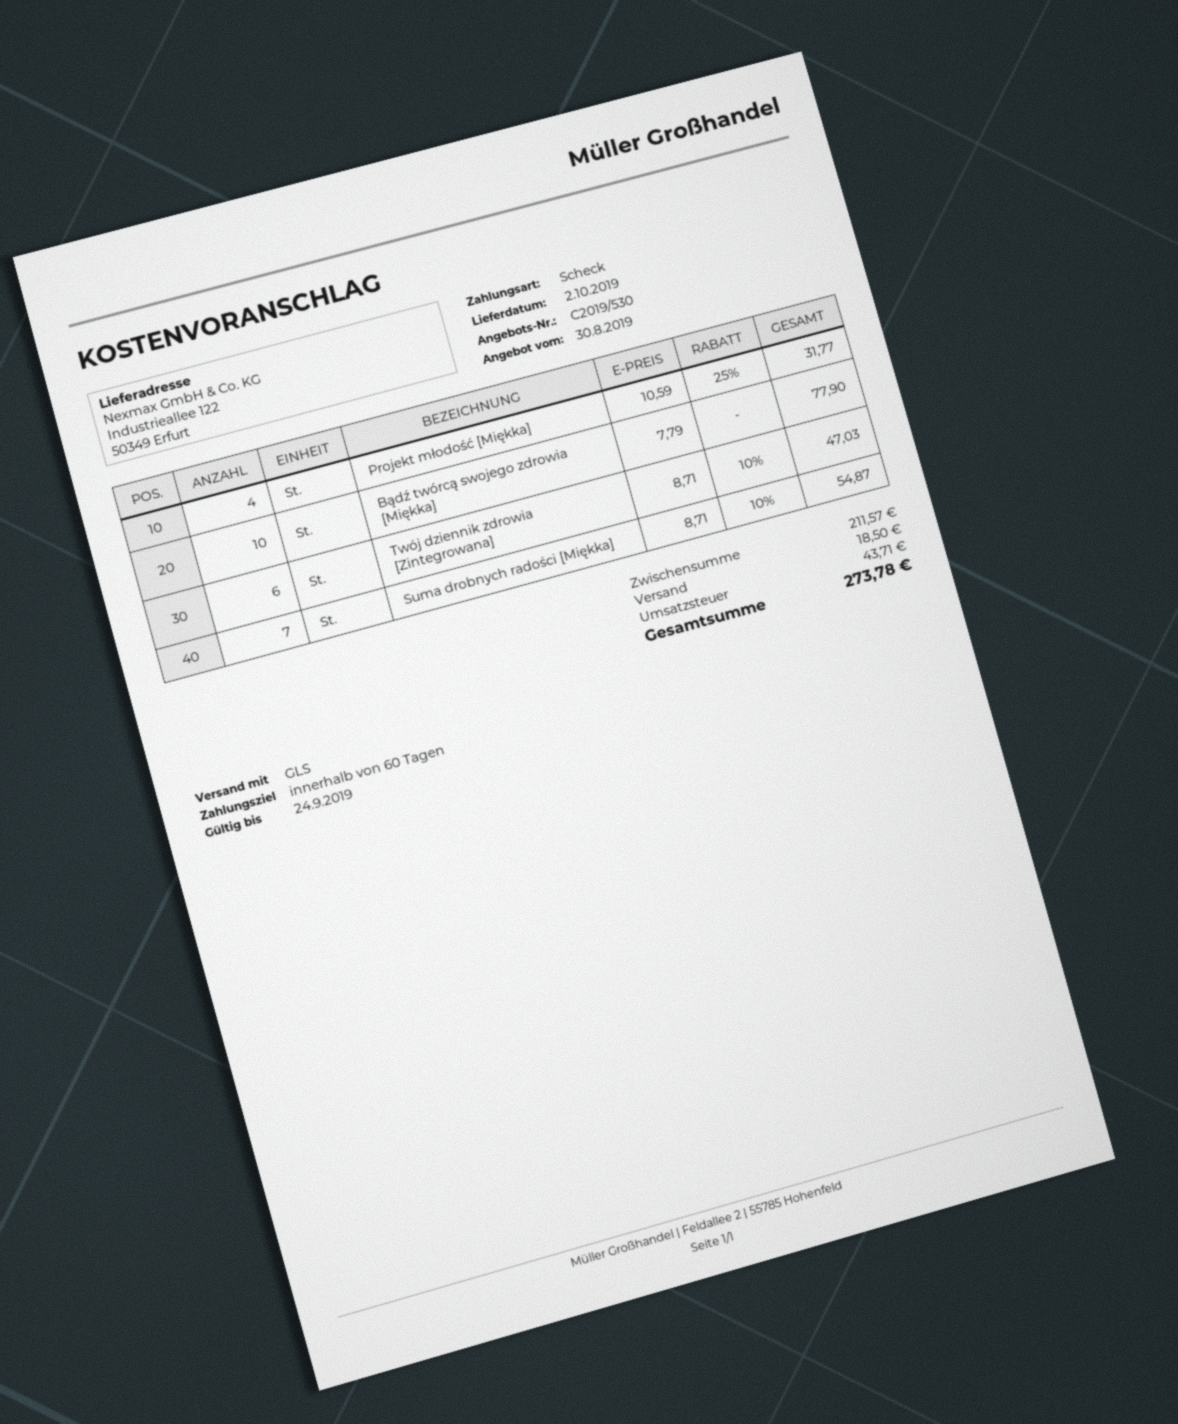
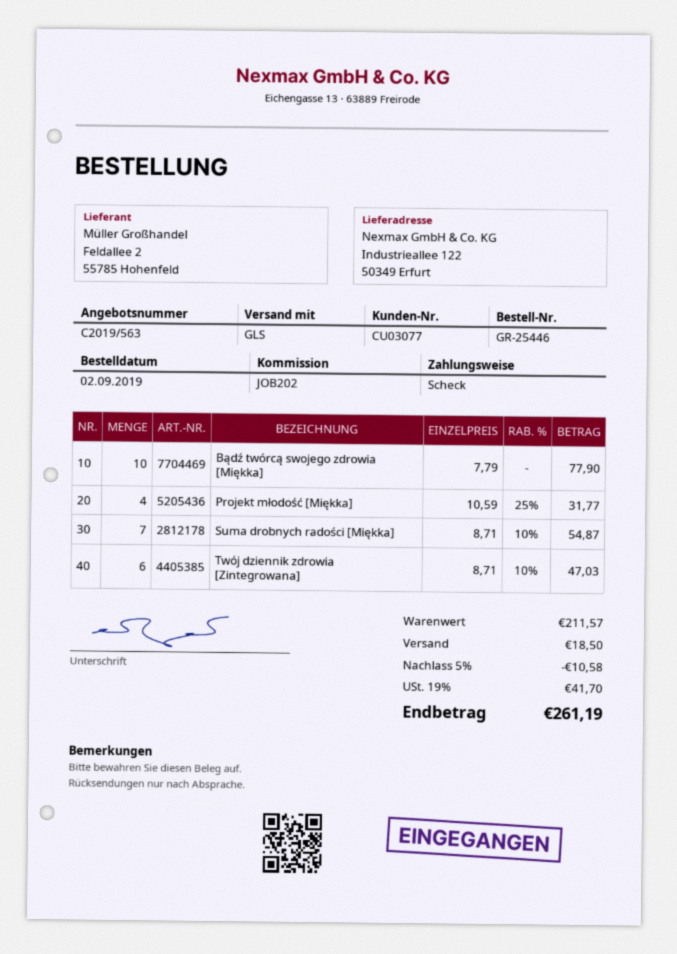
quote number: C2019/530 -> C2019/563
discount: none -> 5% = 10.58
tax: 43.71 -> 41.70
total: 273.78 -> 261.19

